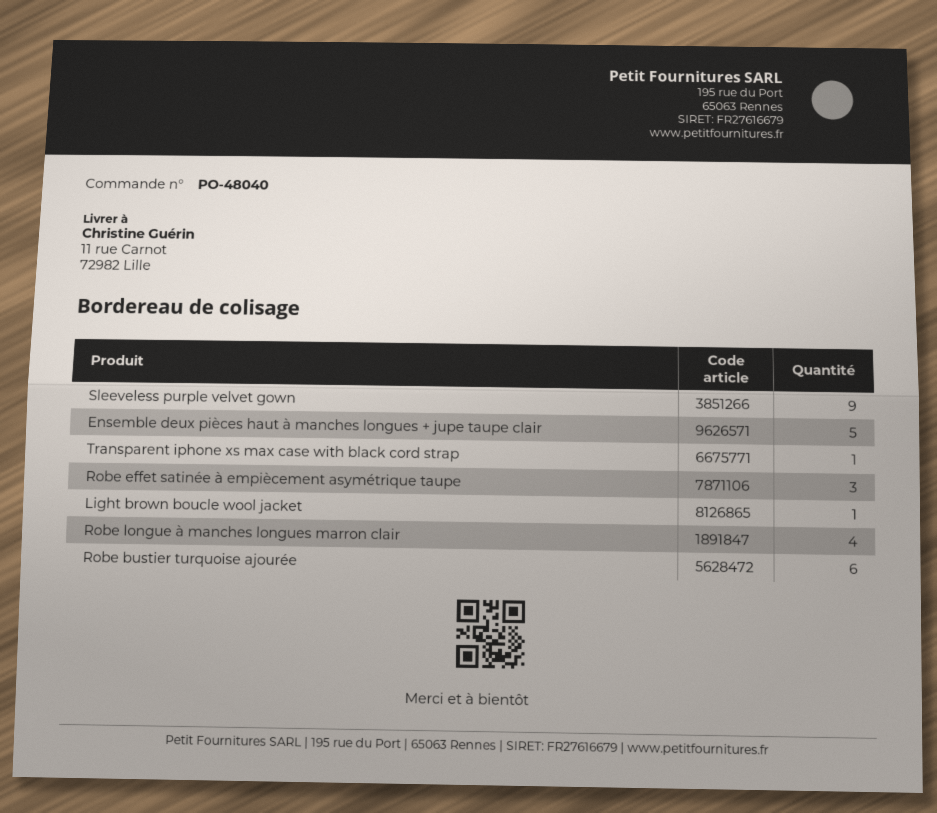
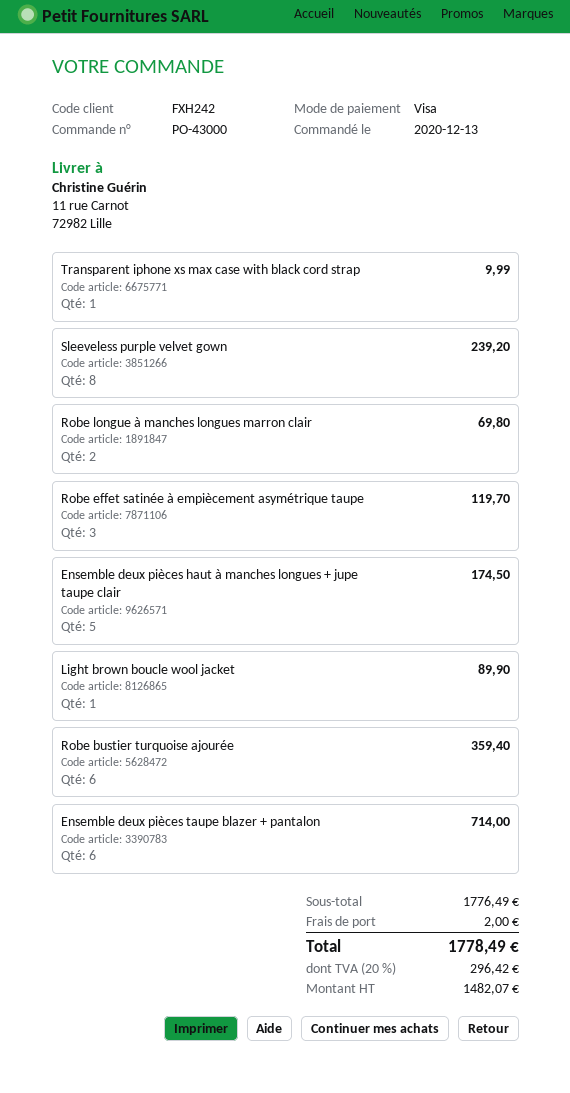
order number: PO-48040 -> PO-43000
Sleeveless purple velvet gown: 9 -> 8
Robe longue à manches longues marron clair: 4 -> 2
Ensemble deux pièces taupe blazer + pantalon: none -> 6

